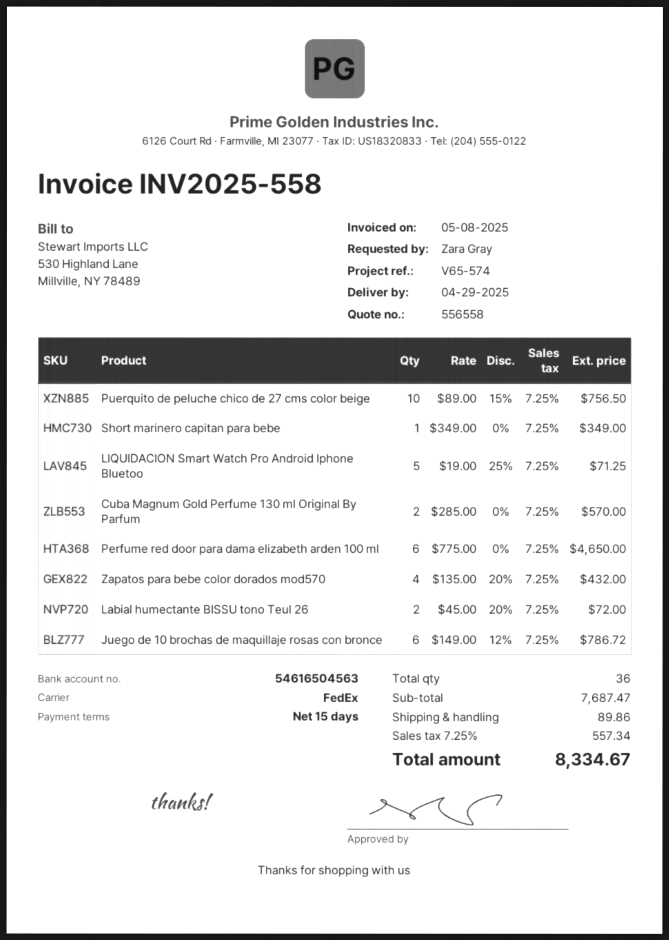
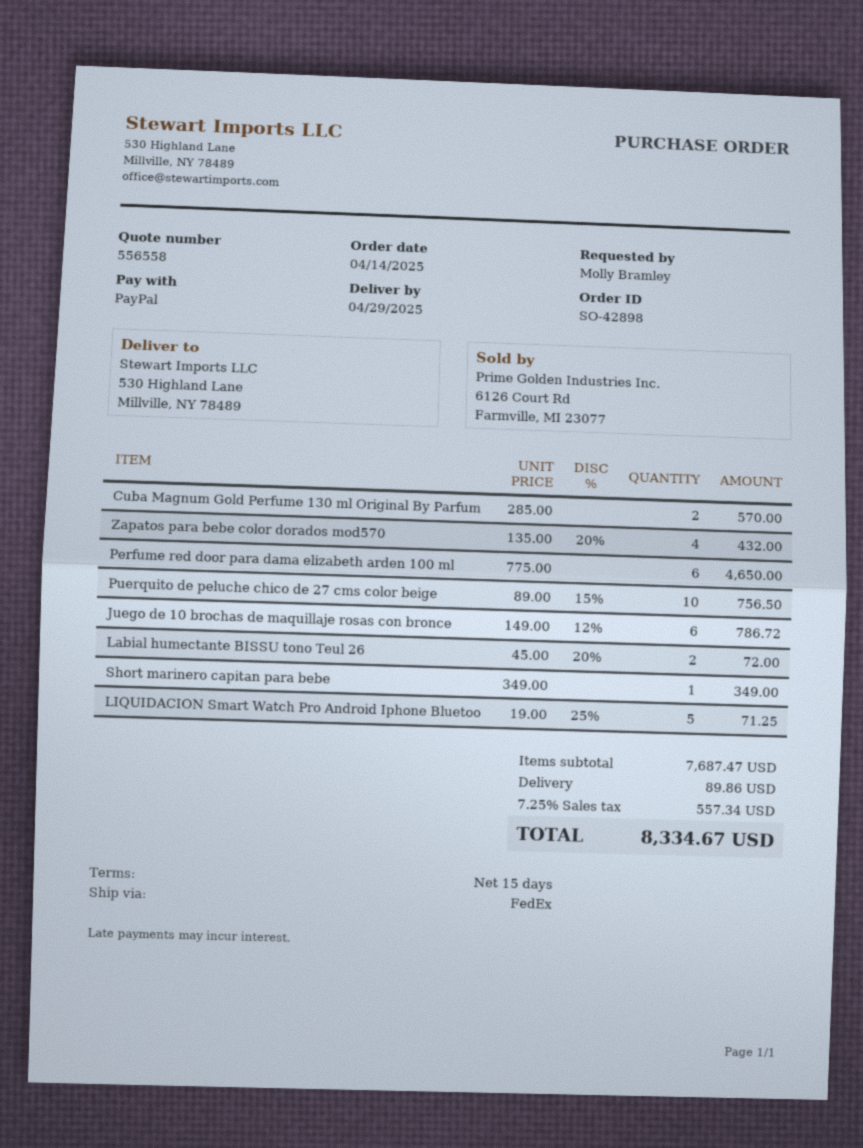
ordered by: Zara Gray -> Molly Bramley

